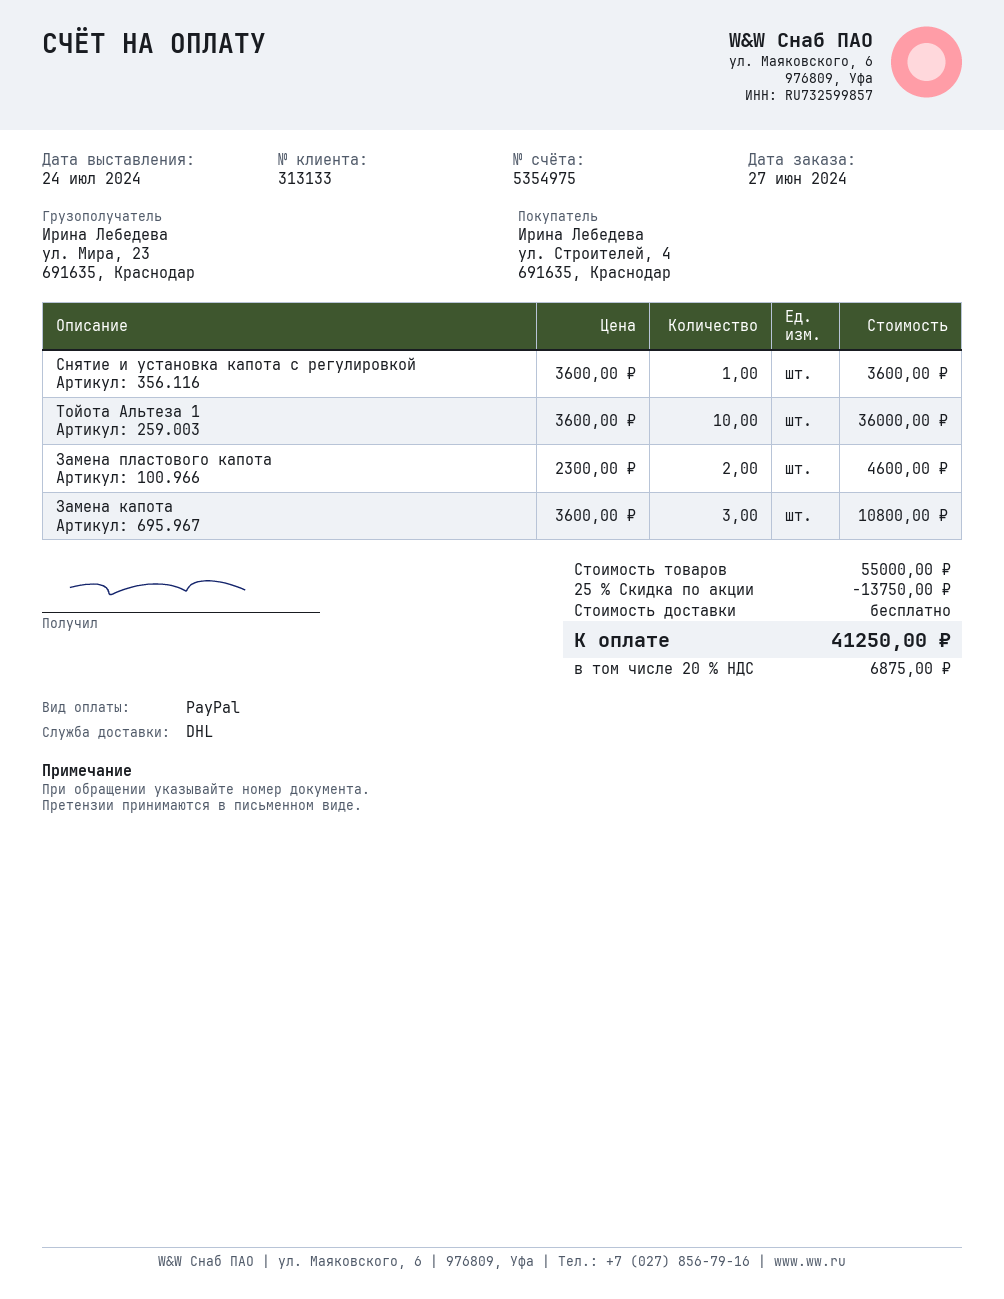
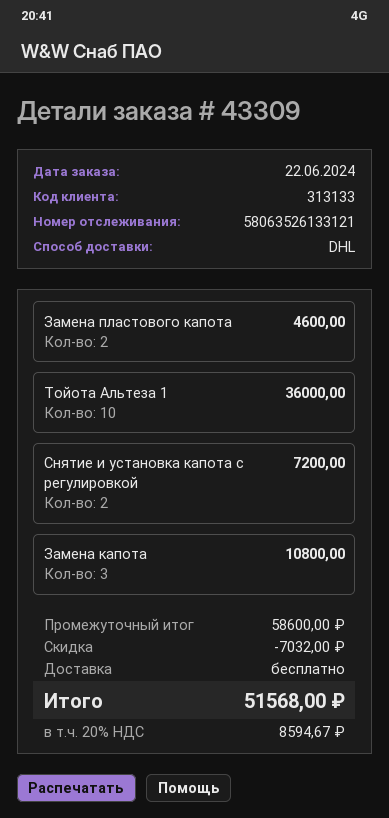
order date: 2024-06-27 -> 2024-06-22
Снятие и установка капота с регулировкой: 1 for 3600.00 -> 2 for 7200.00
subtotal: 55000.00 -> 58600.00
discount: 13750.00 -> 7032.00
tax: 20% = 6875.00 -> 20% = 8594.67
total: 41250.00 -> 51568.00

